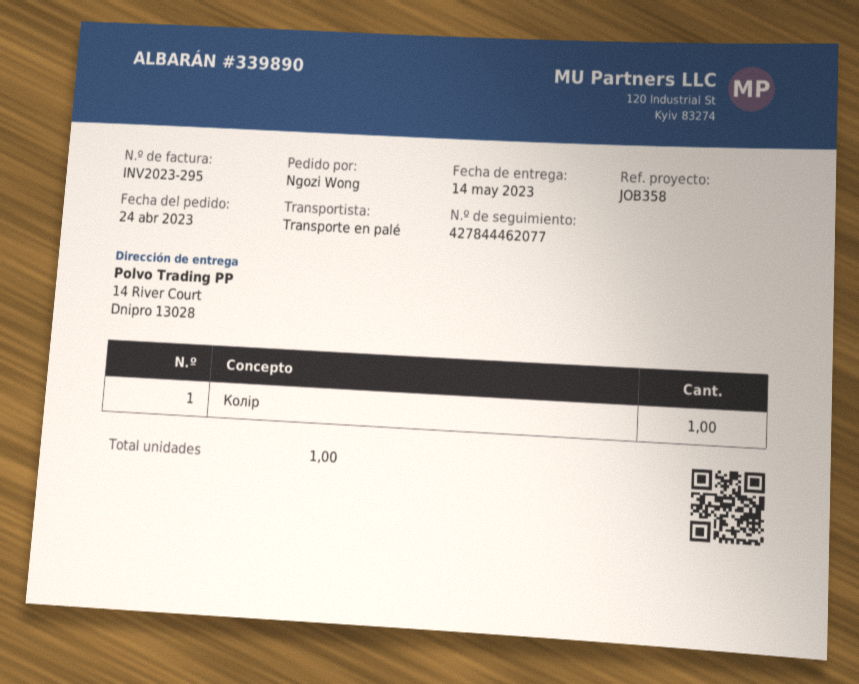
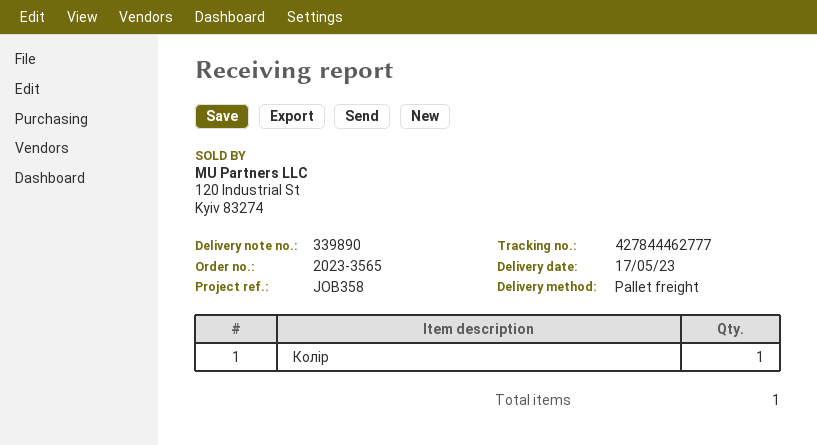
delivery date: 2023-05-14 -> 2023-05-17
tracking number: 427844462077 -> 427844462777

